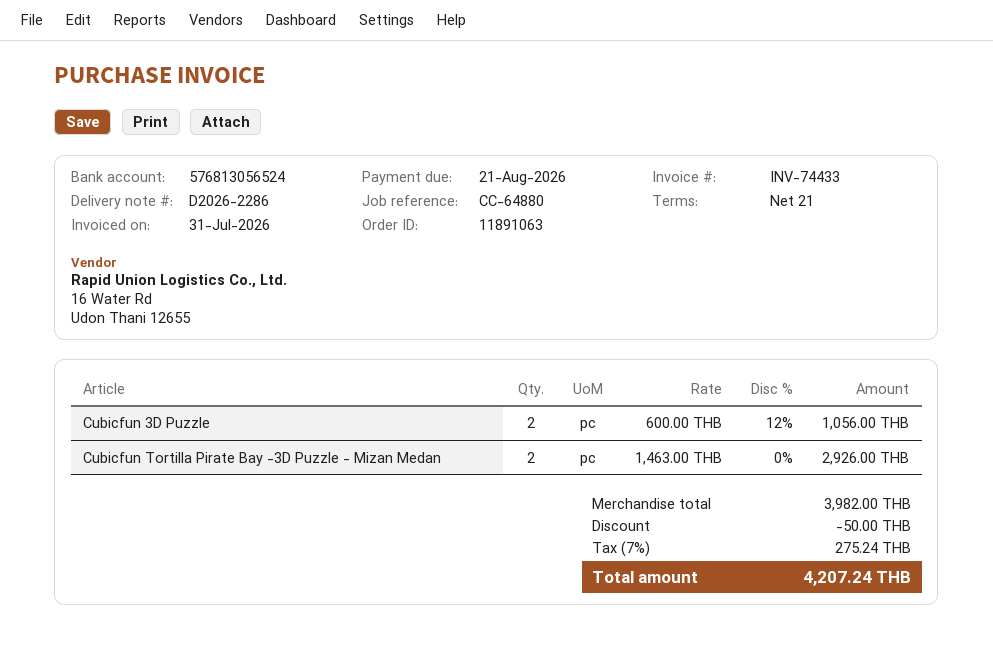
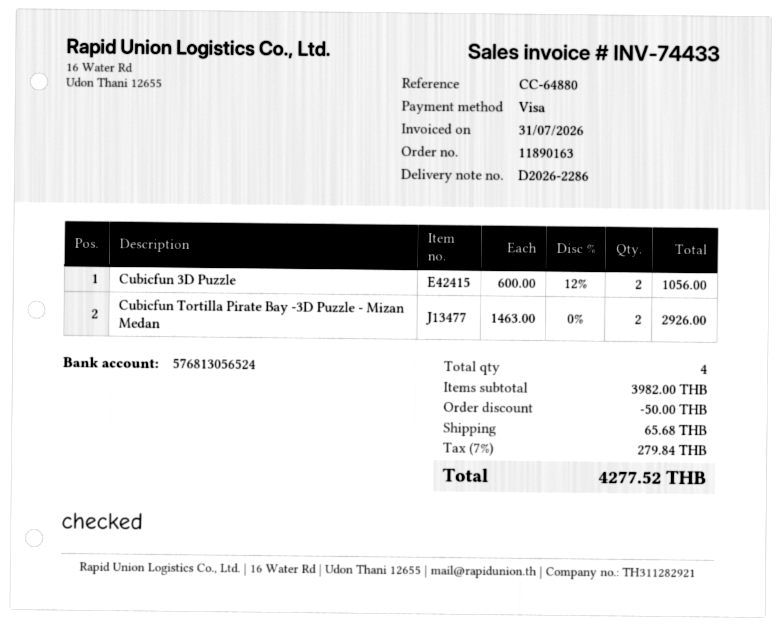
order number: 11891063 -> 11890163
shipping: none -> 65.68
tax: 7% = 275.24 -> 7% = 279.84
total: 4207.24 -> 4277.52

